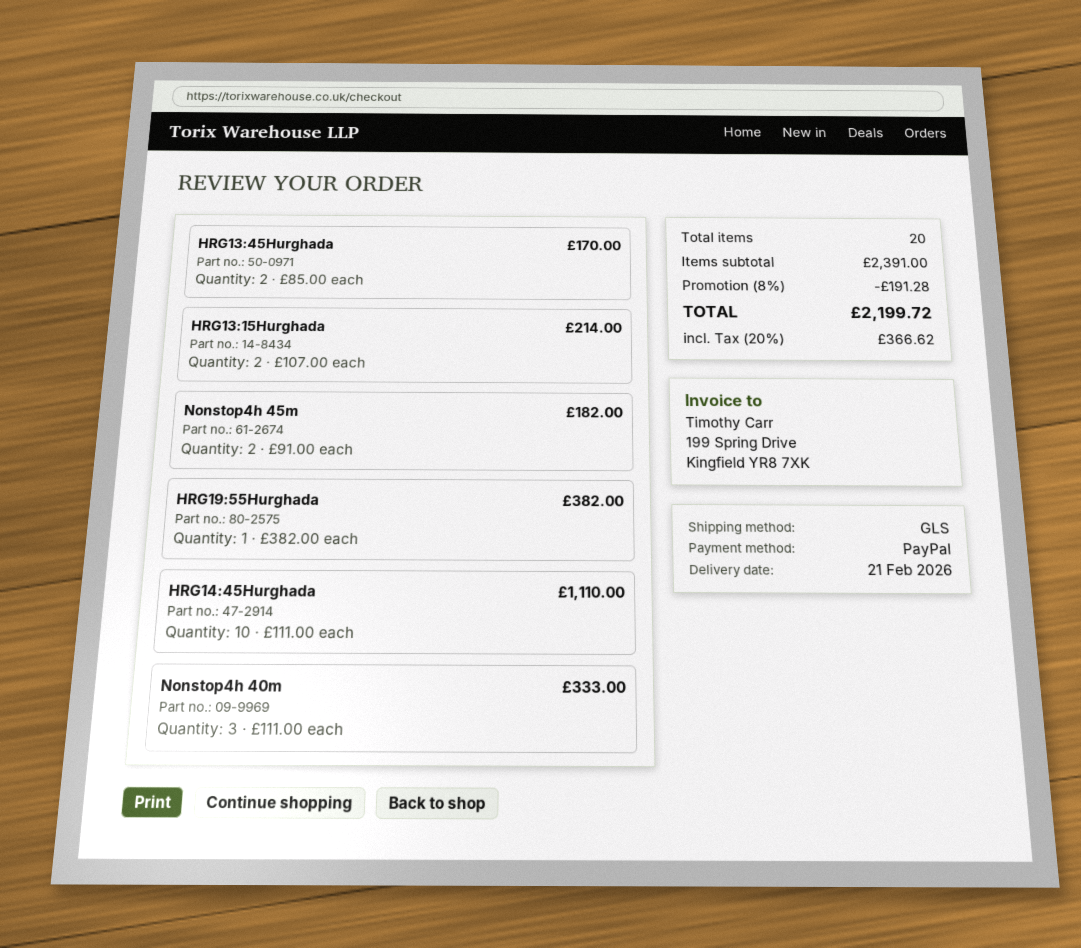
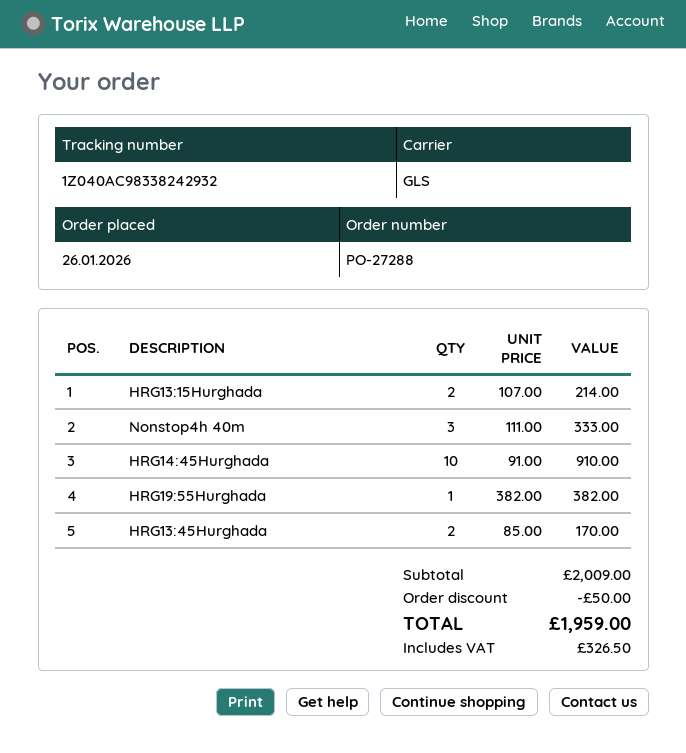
Nonstop4h 45m: 2 x 91.00 = 182.00 -> none
HRG14:45Hurghada: 10 x 111.00 = 1110.00 -> 10 x 91.00 = 910.00
subtotal: 2391.00 -> 2009.00
discount: 191.28 -> 50.00
tax: 366.62 -> 326.50
total: 2199.72 -> 1959.00

